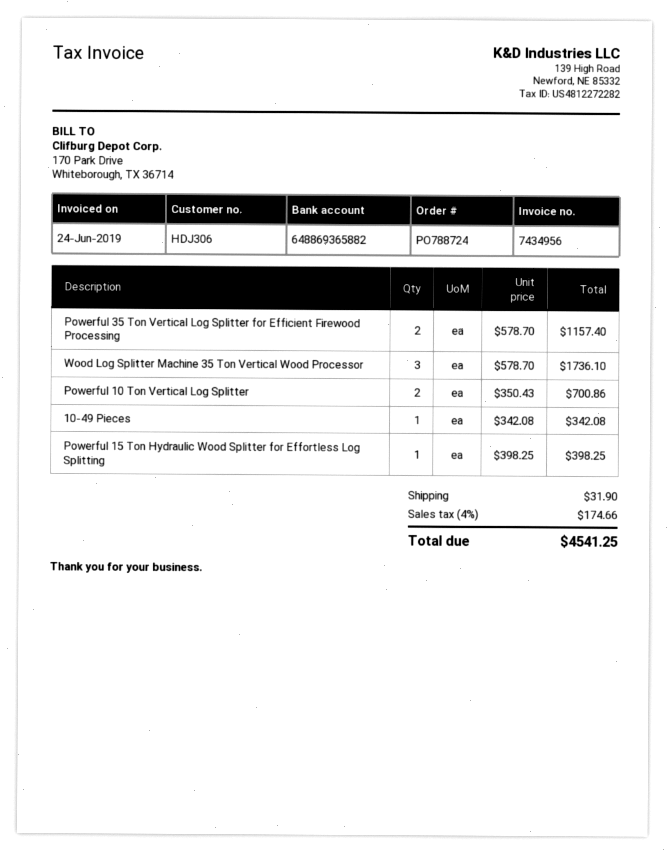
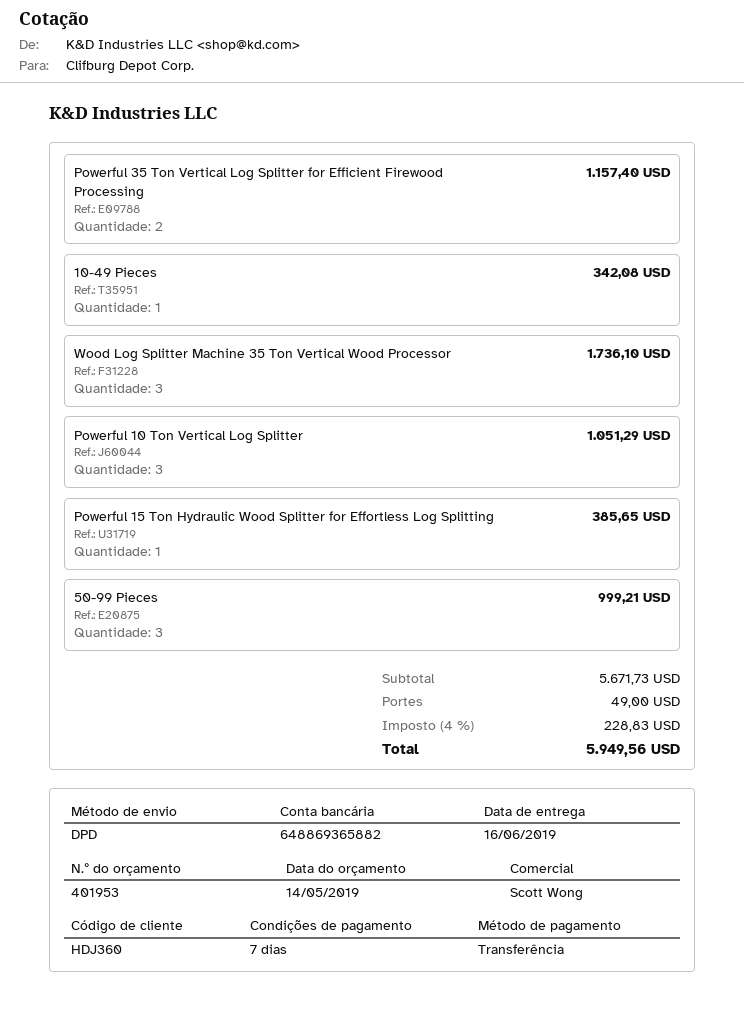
customer number: HDJ306 -> HDJ360
Powerful 10 Ton Vertical Log Splitter: 2 for 700.86 -> 3 for 1051.29
Powerful 15 Ton Hydraulic Wood Splitter for Effortless Log Splitting: 1 for 398.25 -> 1 for 385.65
50-99 Pieces: none -> 3 for 999.21
shipping: 31.90 -> 49.00
tax: 4% = 174.66 -> 4% = 228.83
total: 4541.25 -> 5949.56

